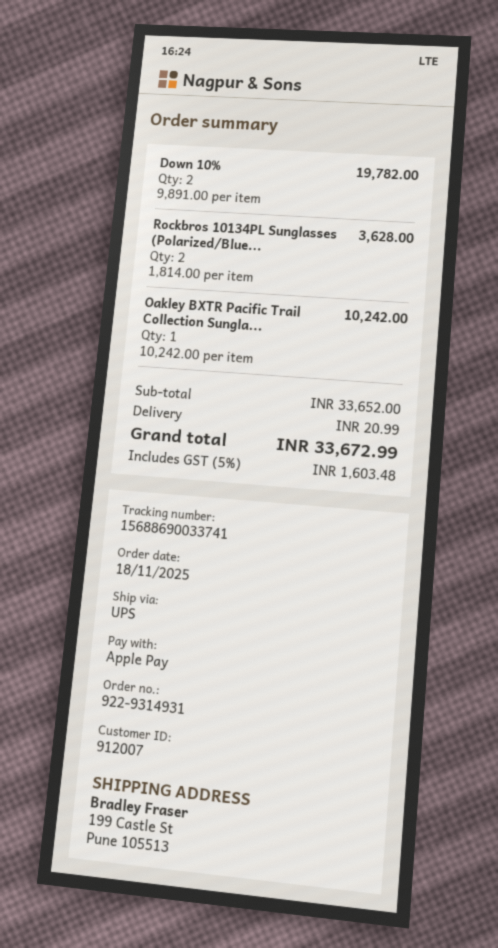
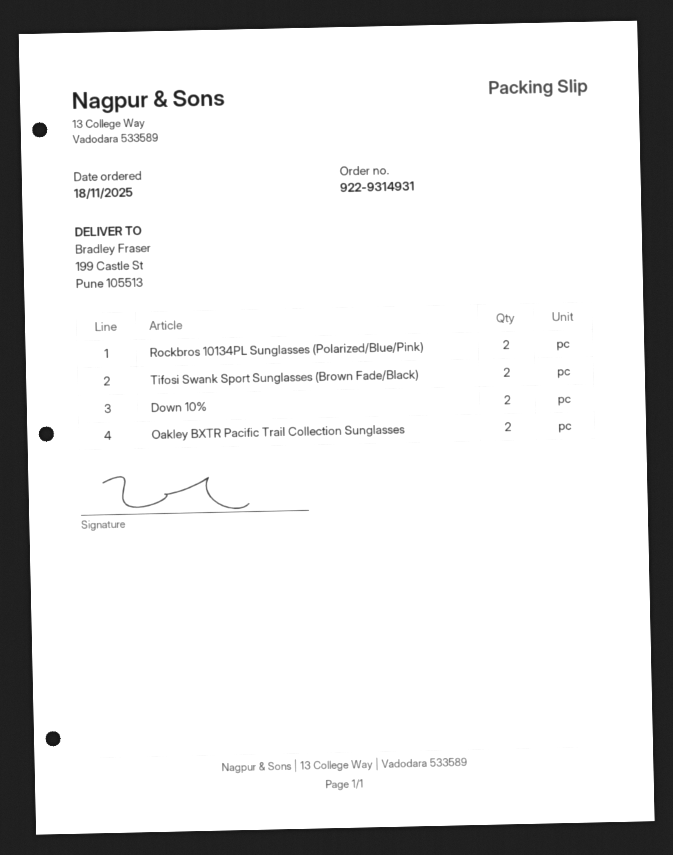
Oakley BXTR Pacific Trail Collection Sungla...: 1 -> 2
Tifosi Swank Sport Sunglasses (Brown Fade/Black): none -> 2

